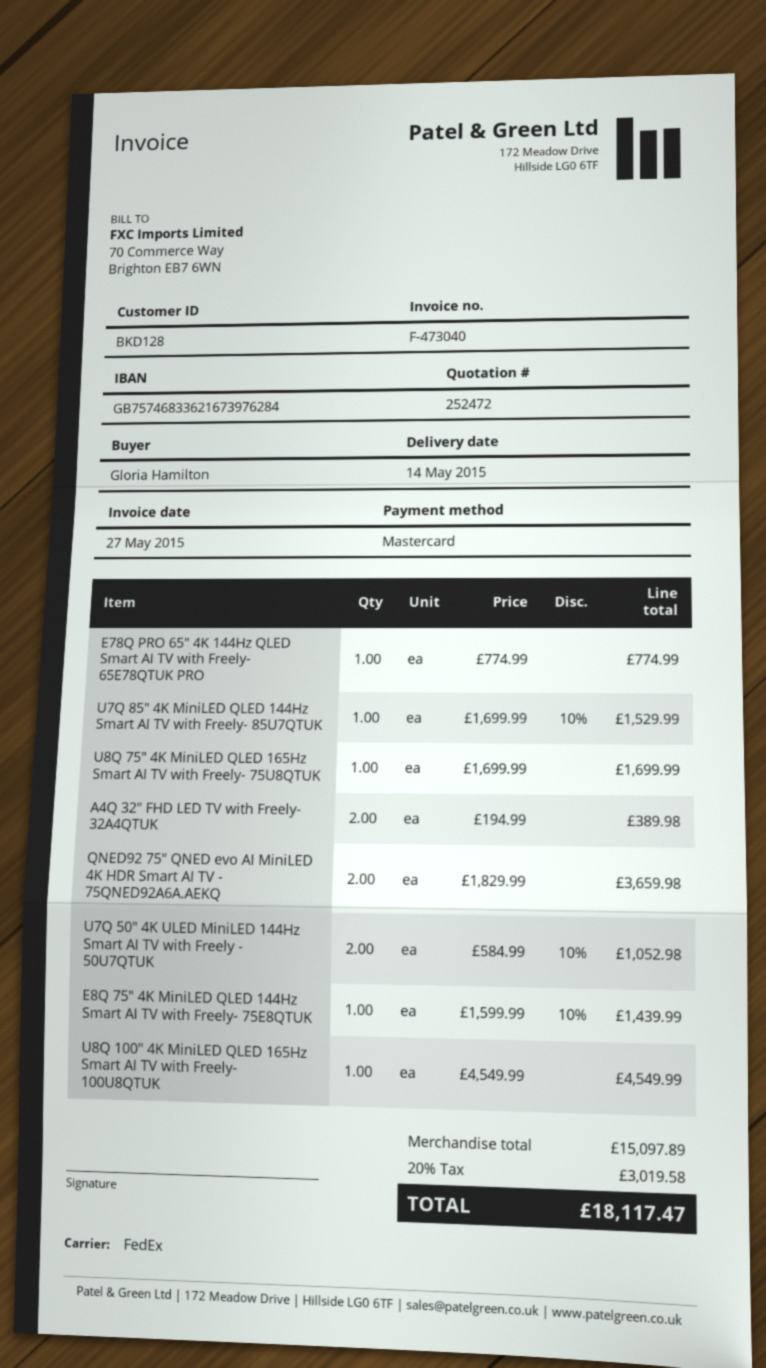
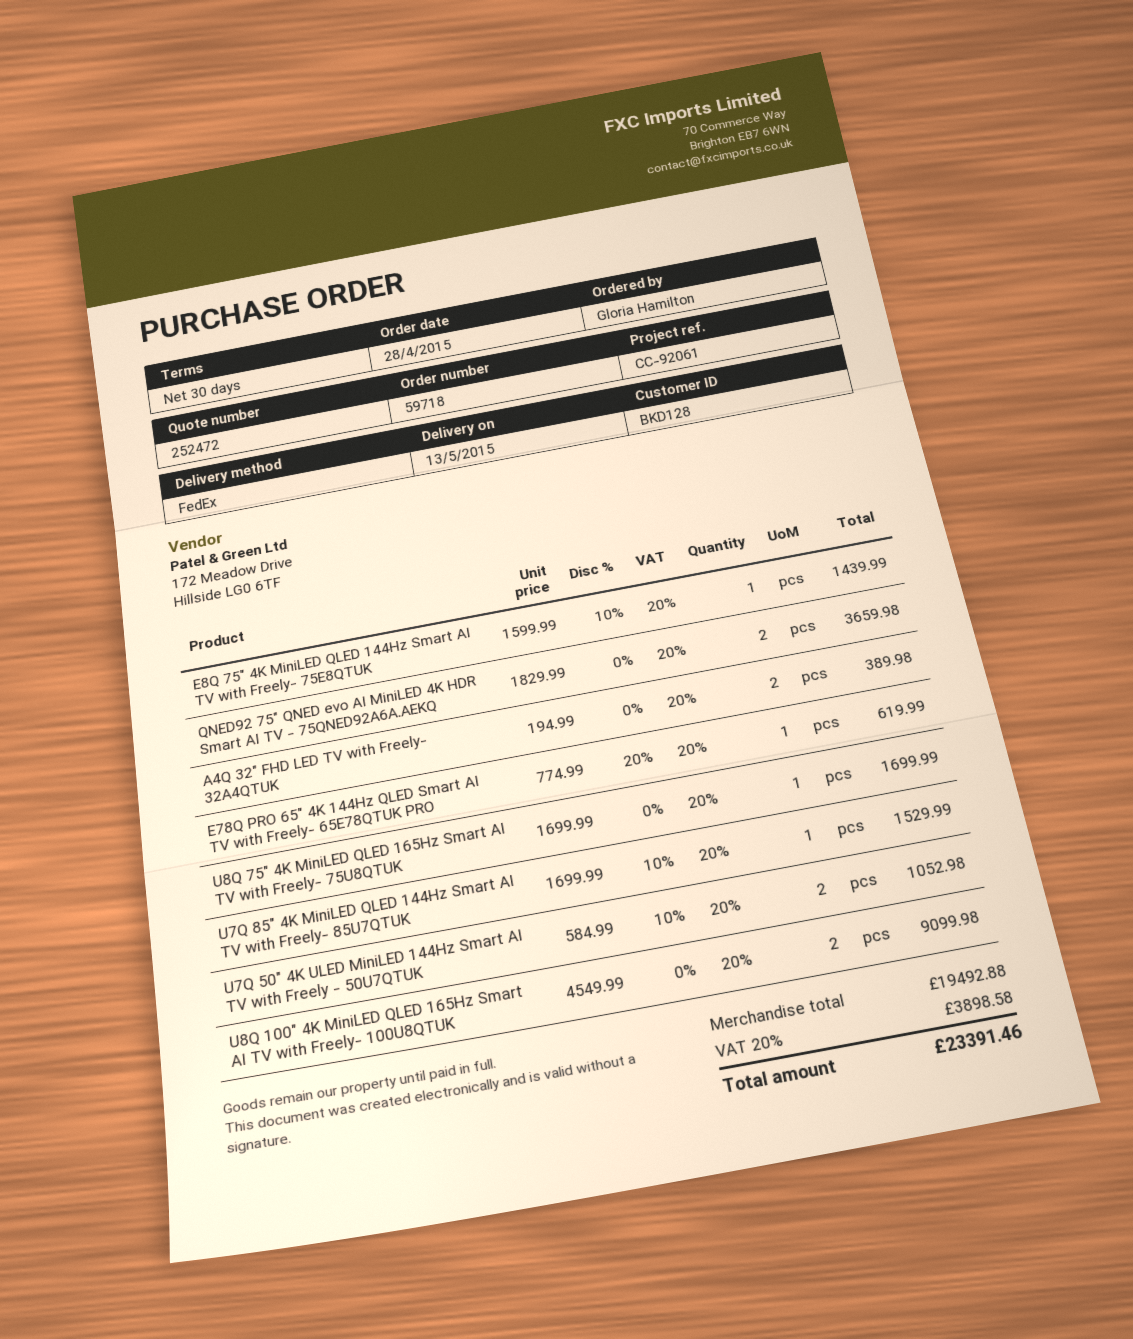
delivery date: 2015-05-14 -> 2015-05-13
E78Q PRO 65" 4K 144Hz QLED Smart AI TV with Freely- 65E78QTUK PRO: 1 x 774.99 = 774.99 -> 1 x 774.99 - 20% = 619.99
U8Q 100" 4K MiniLED QLED 165Hz Smart AI TV with Freely- 100U8QTUK: 1 x 4549.99 = 4549.99 -> 2 x 4549.99 = 9099.98
subtotal: 15097.89 -> 19492.88
tax: 20% = 3019.58 -> 20% = 3898.58
total: 18117.47 -> 23391.46

